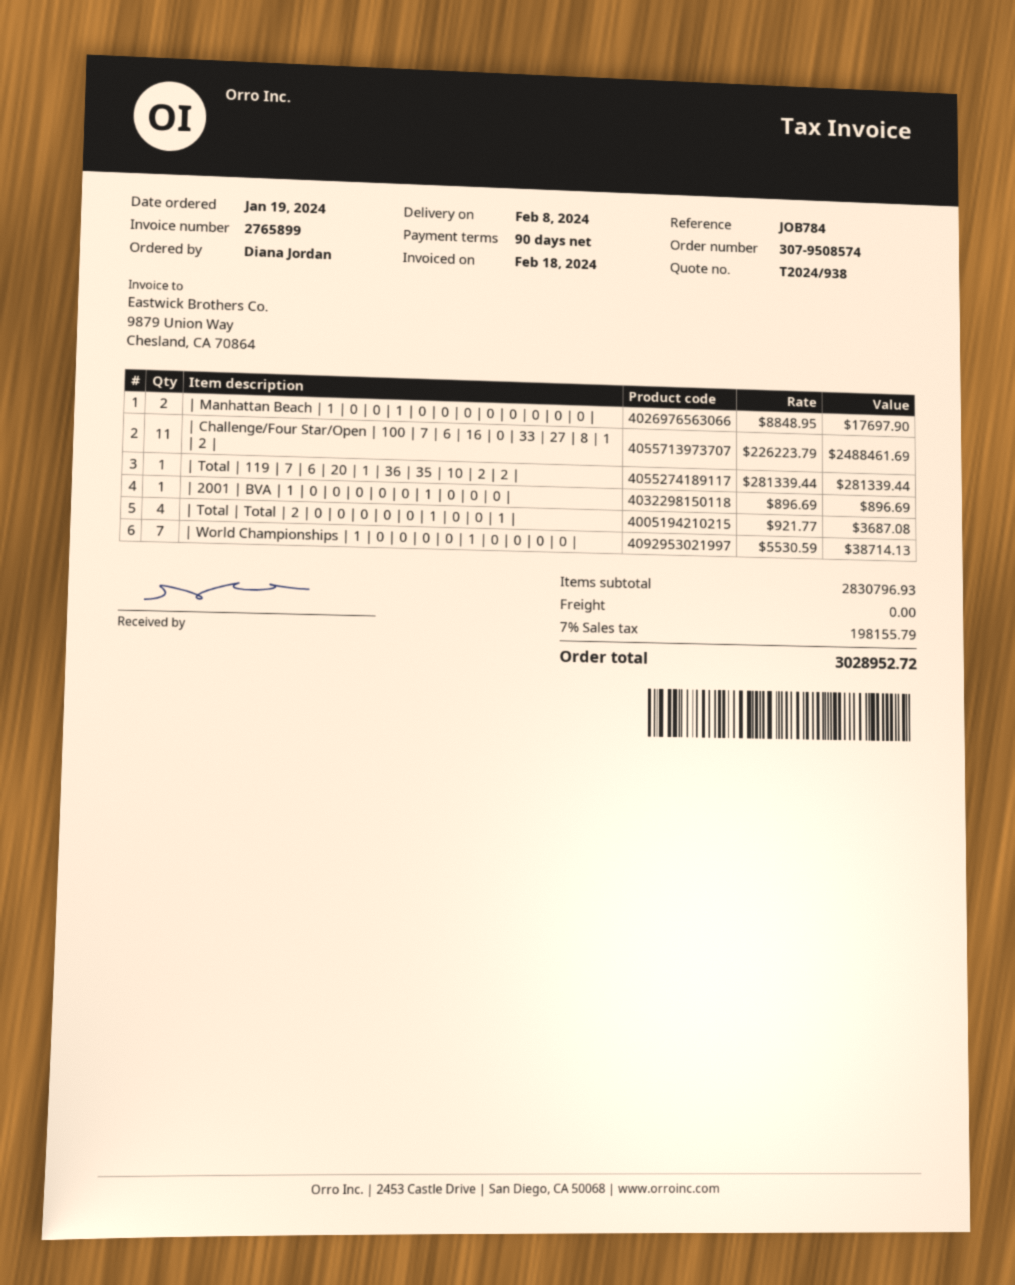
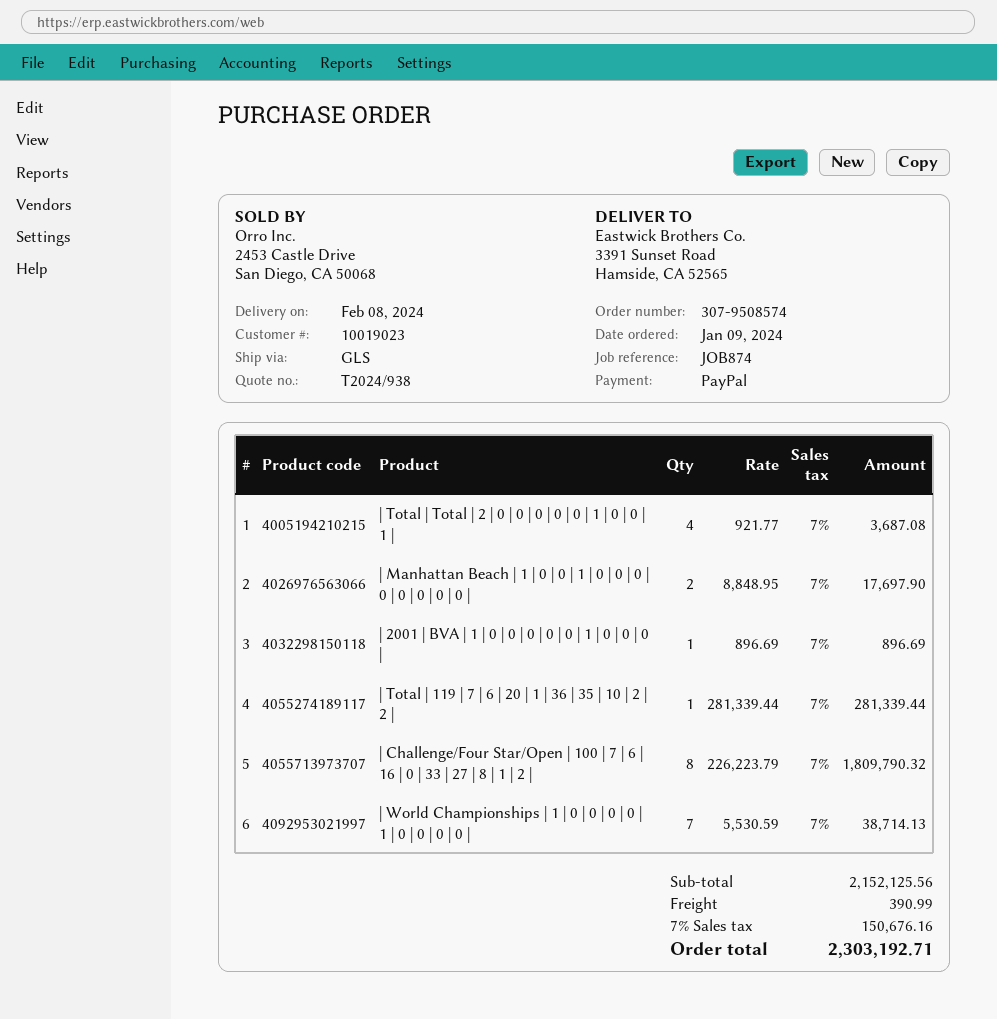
order date: 2024-01-19 -> 2024-01-09
reference: JOB784 -> JOB874
| Challenge/Four Star/Open | 100 | 7 | 6 | 16 | 0 | 33 | 27 | 8 | 1 | 2 |: 11 x 226223.79 = 2488461.69 -> 8 x 226223.79 = 1809790.32
subtotal: 2830796.93 -> 2152125.56
shipping: 0.00 -> 390.99
tax: 7% = 198155.79 -> 7% = 150676.16
total: 3028952.72 -> 2303192.71

